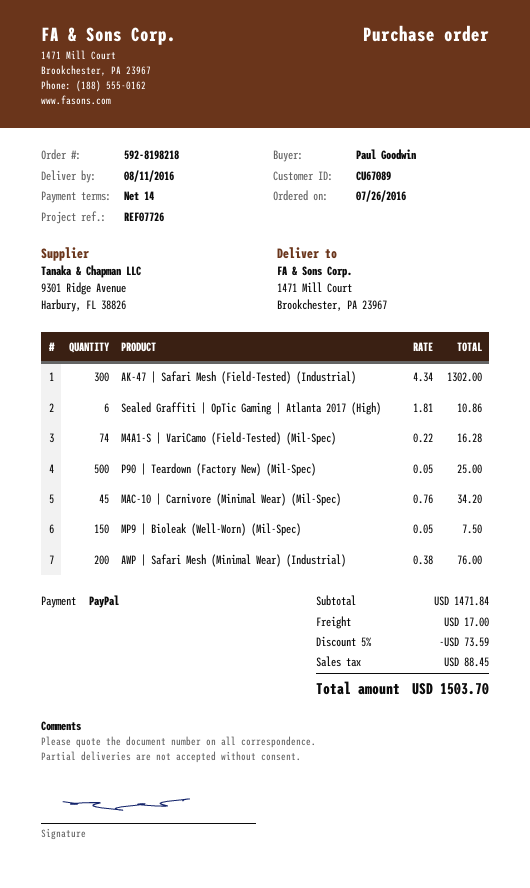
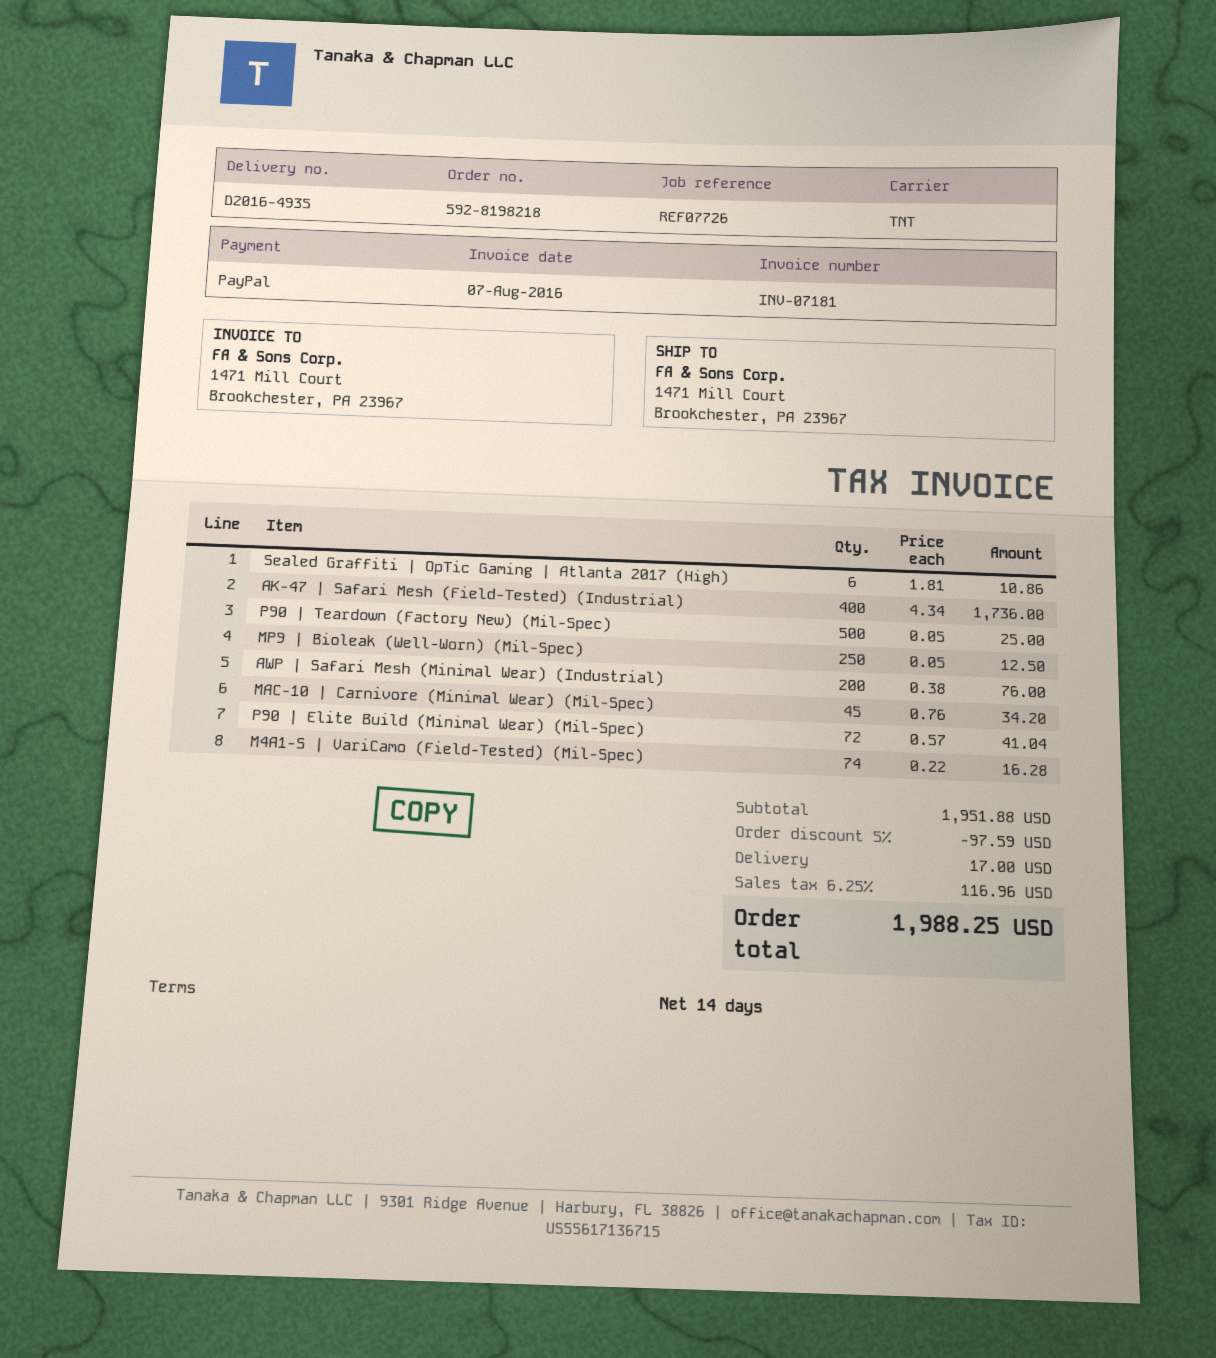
AK-47 | Safari Mesh (Field-Tested) (Industrial): 300 x 4.34 = 1302.00 -> 400 x 4.34 = 1736.00
MP9 | Bioleak (Well-Worn) (Mil-Spec): 150 x 0.05 = 7.50 -> 250 x 0.05 = 12.50
P90 | Elite Build (Minimal Wear) (Mil-Spec): none -> 72 x 0.57 = 41.04
subtotal: 1471.84 -> 1951.88
discount: 5% = 73.59 -> 5% = 97.59
tax: 88.45 -> 116.96
total: 1503.70 -> 1988.25

